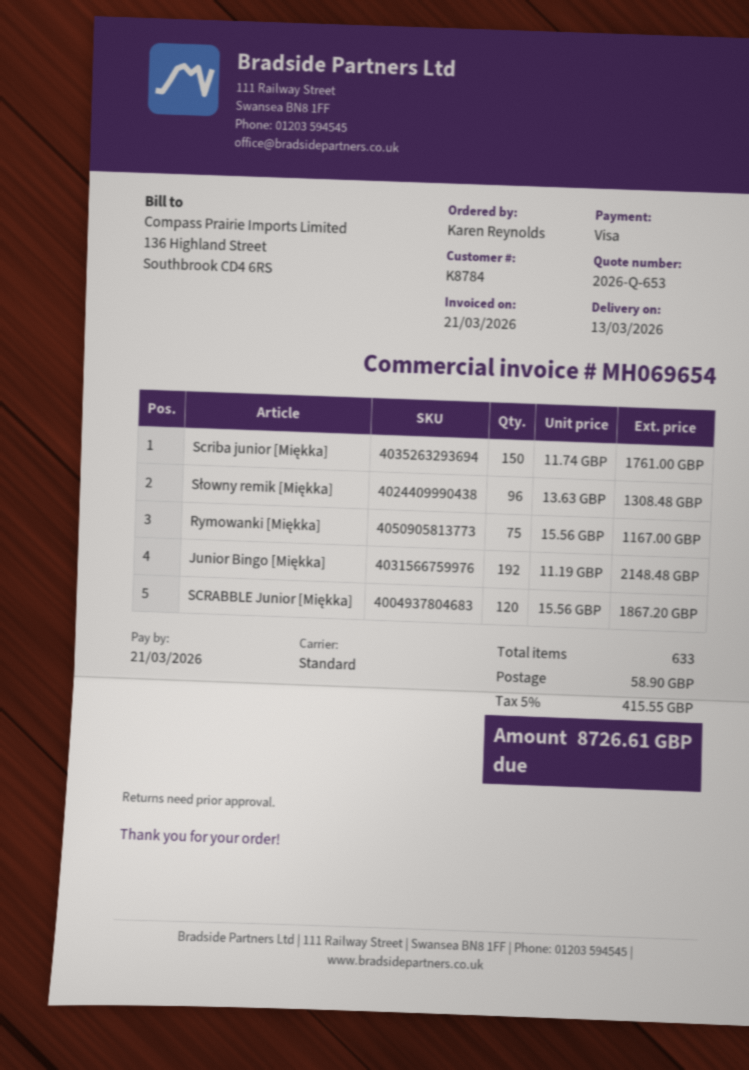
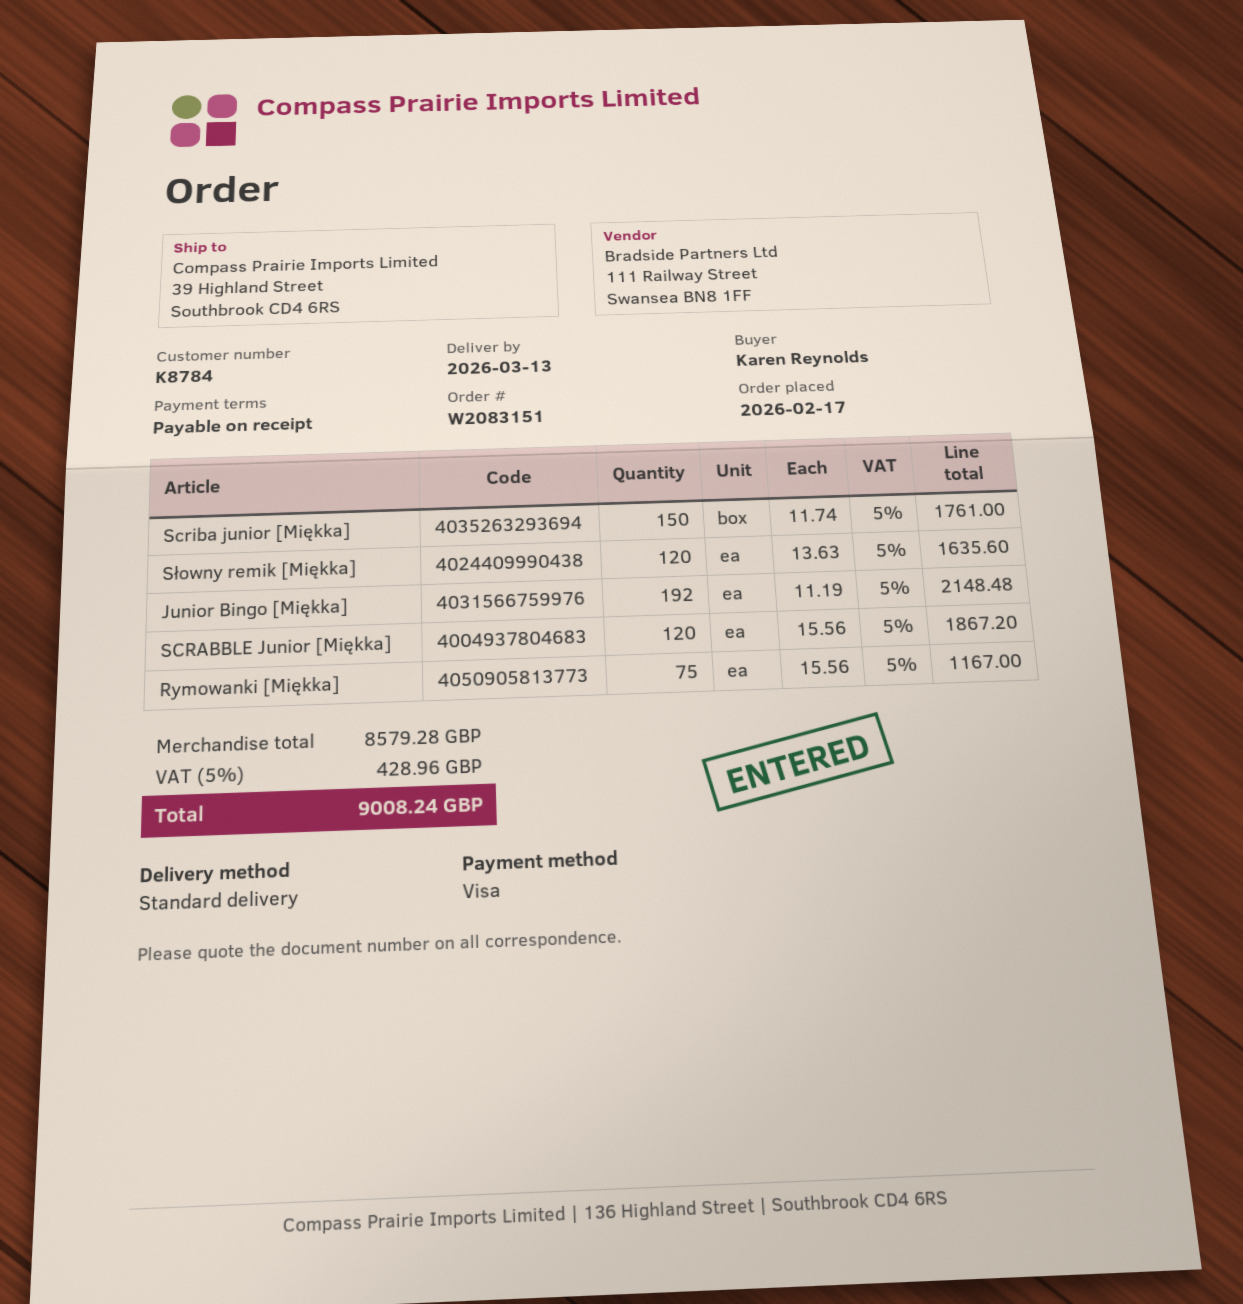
Słowny remik [Miękka]: 96 x 13.63 = 1308.48 -> 120 x 13.63 = 1635.60
shipping: 58.90 -> none
tax: 5% = 415.55 -> 5% = 428.96
total: 8726.61 -> 9008.24

